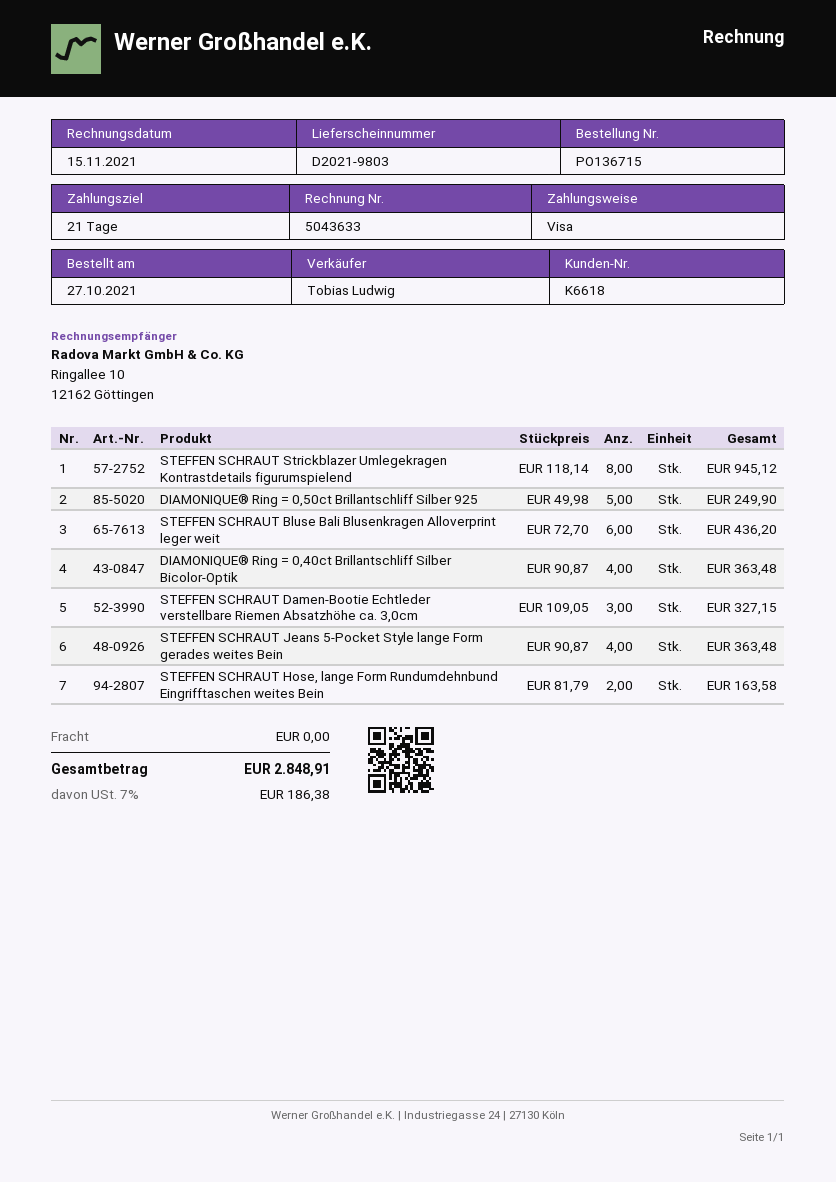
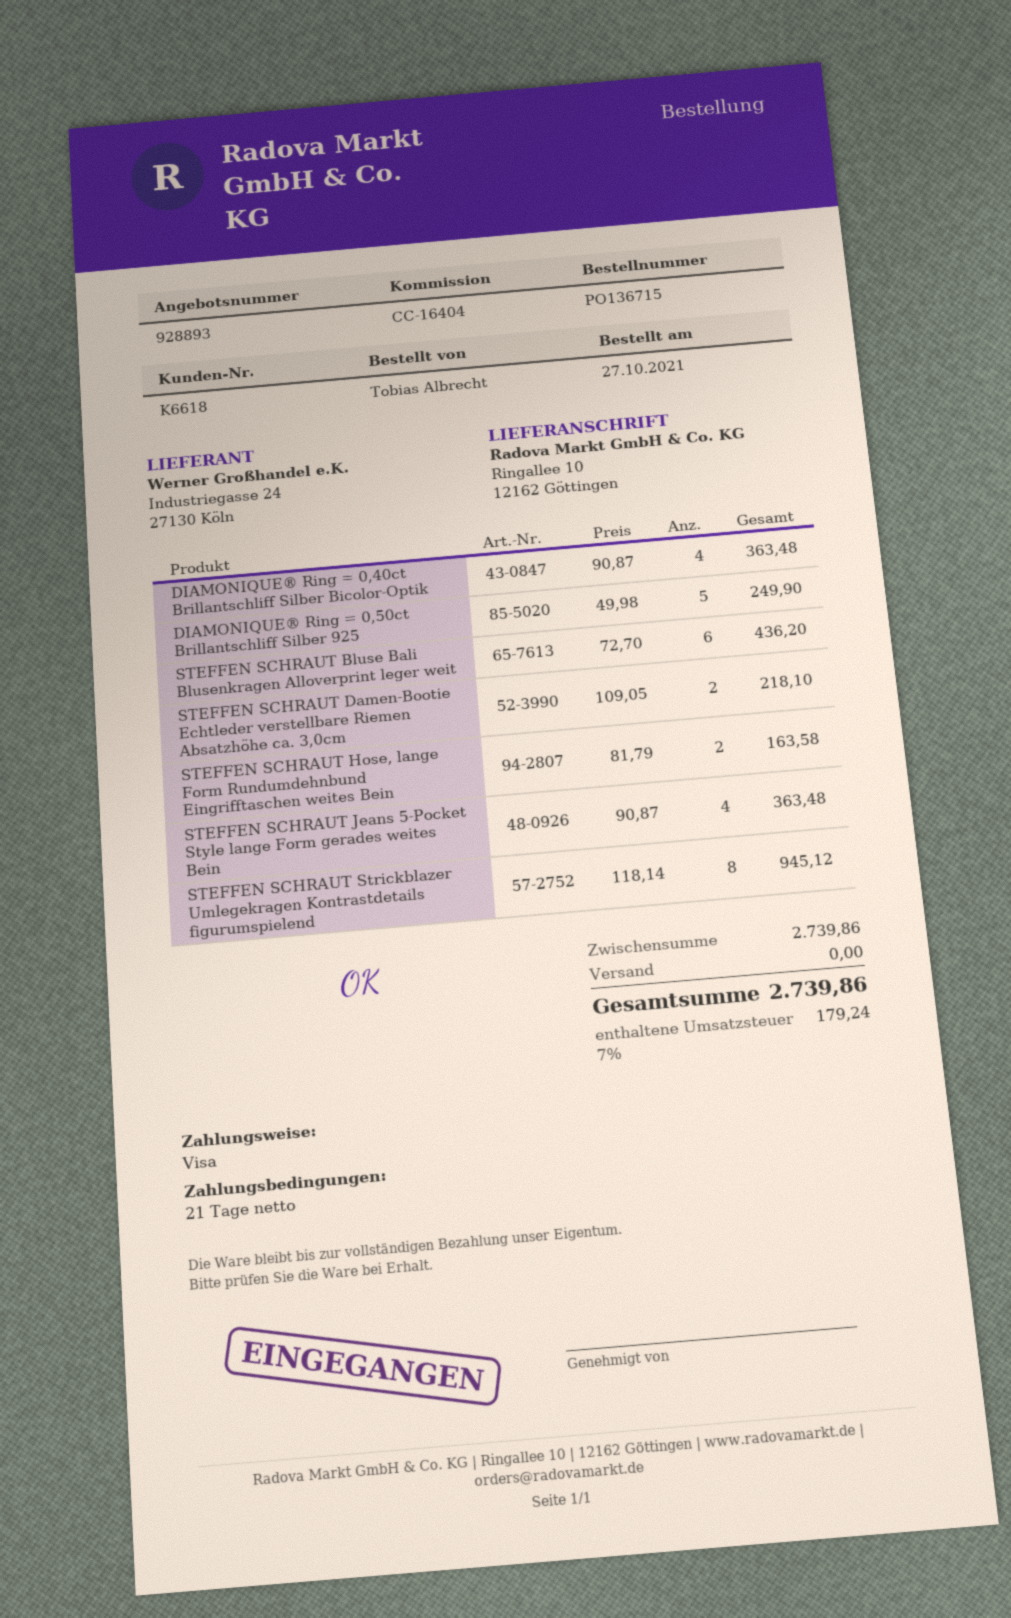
STEFFEN SCHRAUT Damen-Bootie Echtleder verstellbare Riemen Absatzhöhe ca. 3,0cm: 3 x 109.05 = 327.15 -> 2 x 109.05 = 218.10
tax: 7% = 186.38 -> 7% = 179.24
total: 2848.91 -> 2739.86

